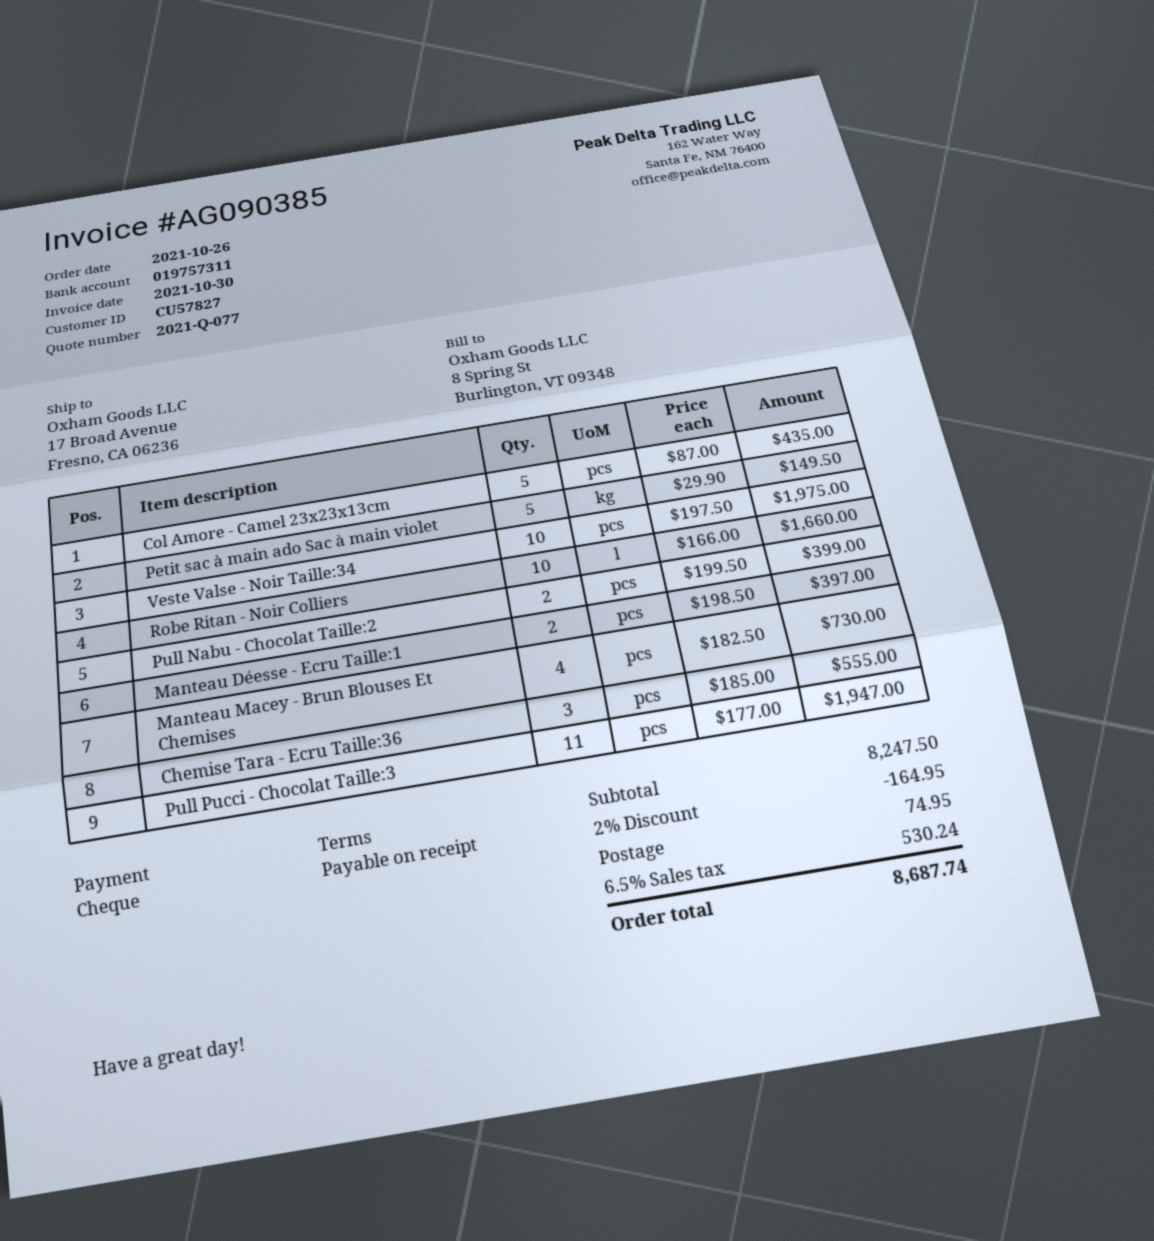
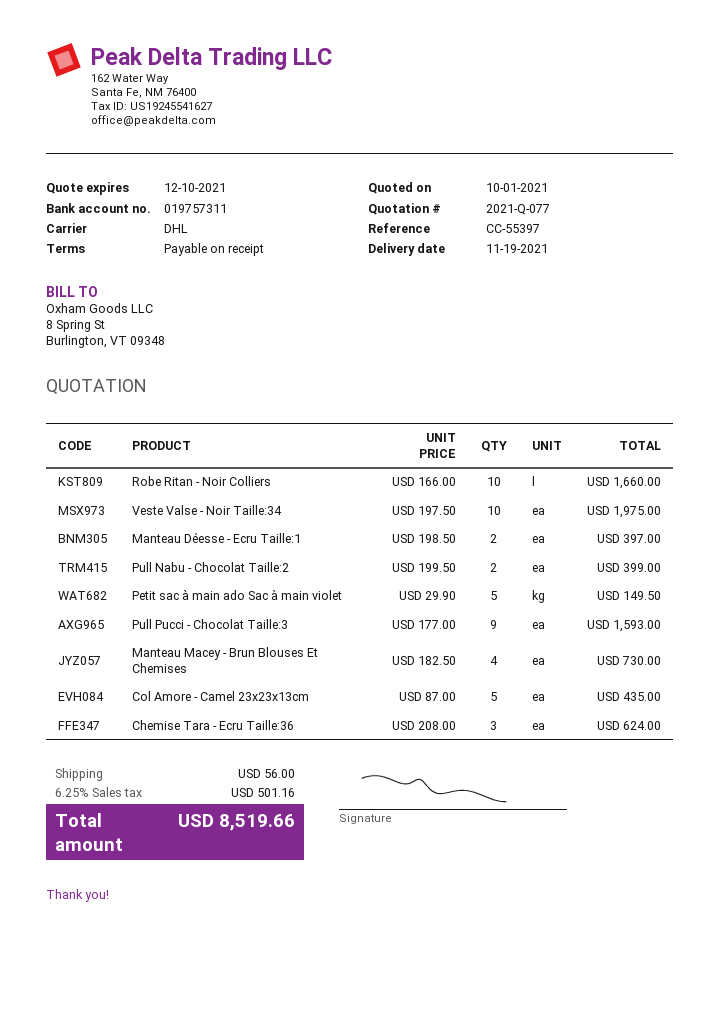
Chemise Tara - Ecru Taille:36: 3 x 185.00 = 555.00 -> 3 x 208.00 = 624.00
Pull Pucci - Chocolat Taille:3: 11 x 177.00 = 1947.00 -> 9 x 177.00 = 1593.00
discount: 2% = 164.95 -> none
shipping: 74.95 -> 56.00
tax: 6.5% = 530.24 -> 6.25% = 501.16
total: 8687.74 -> 8519.66

